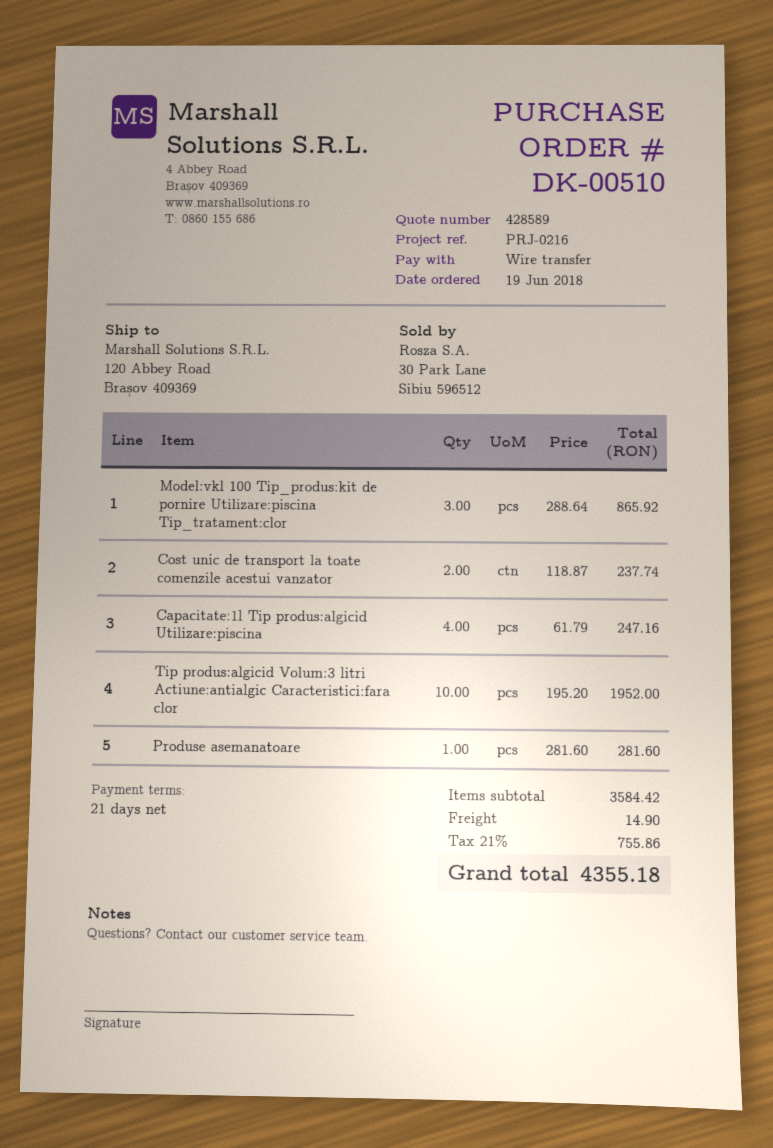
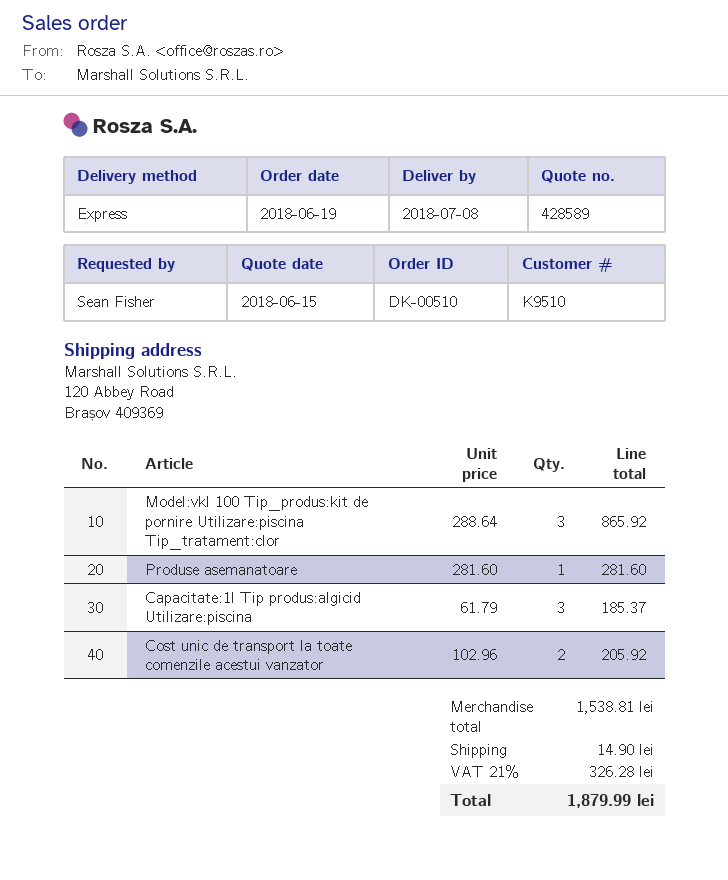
Cost unic de transport la toate comenzile acestui vanzator: 2 x 118.87 = 237.74 -> 2 x 102.96 = 205.92
Capacitate:1l Tip produs:algicid Utilizare:piscina: 4 x 61.79 = 247.16 -> 3 x 61.79 = 185.37
Tip produs:algicid Volum:3 litri Actiune:antialgic Caracteristici:fara clor: 10 x 195.20 = 1952.00 -> none
subtotal: 3584.42 -> 1538.81
tax: 21% = 755.86 -> 21% = 326.28
total: 4355.18 -> 1879.99

